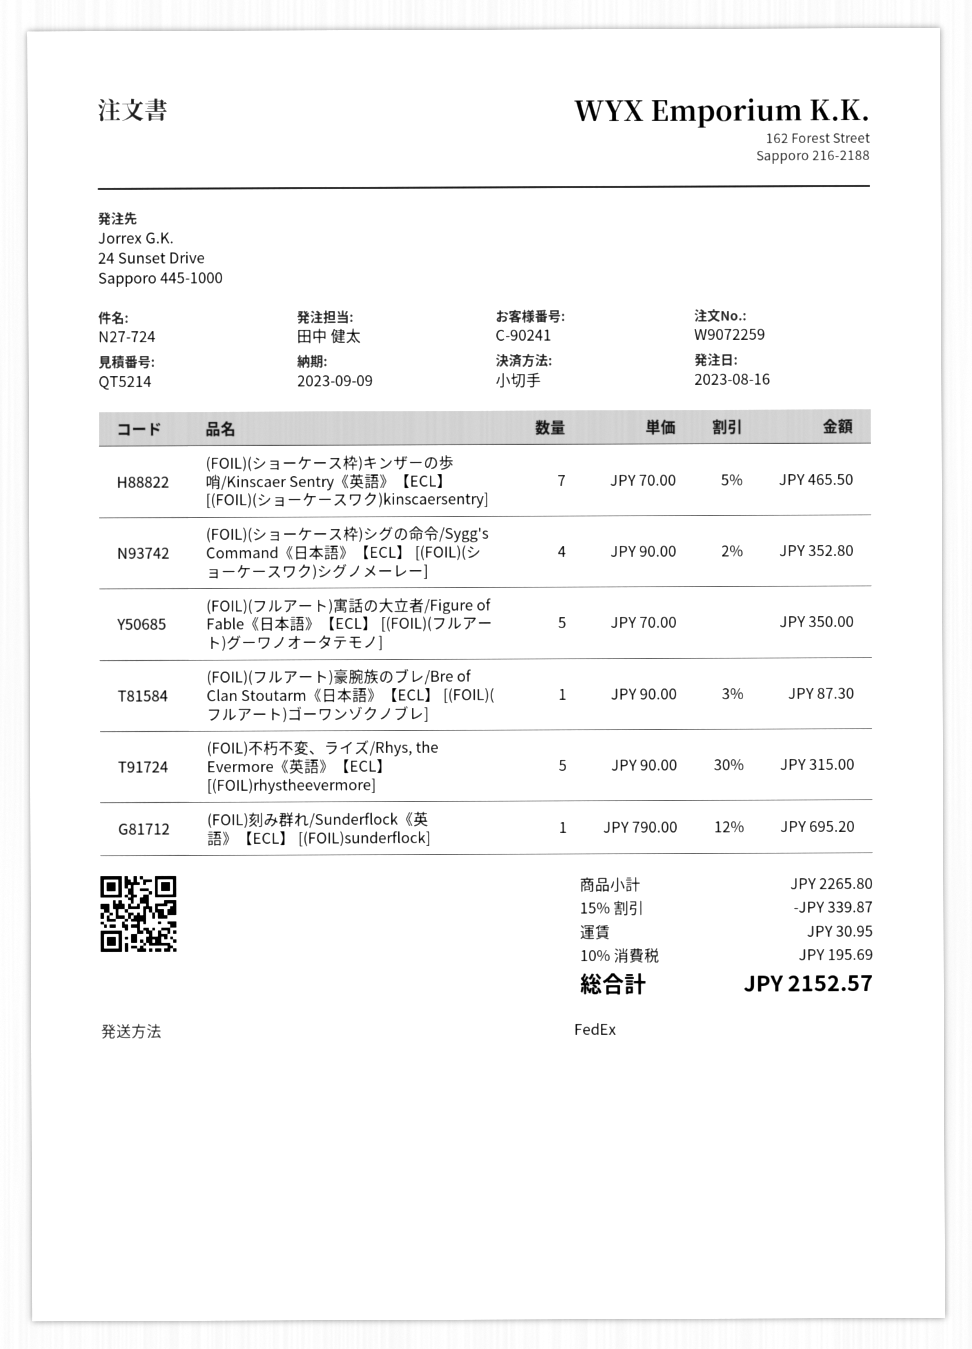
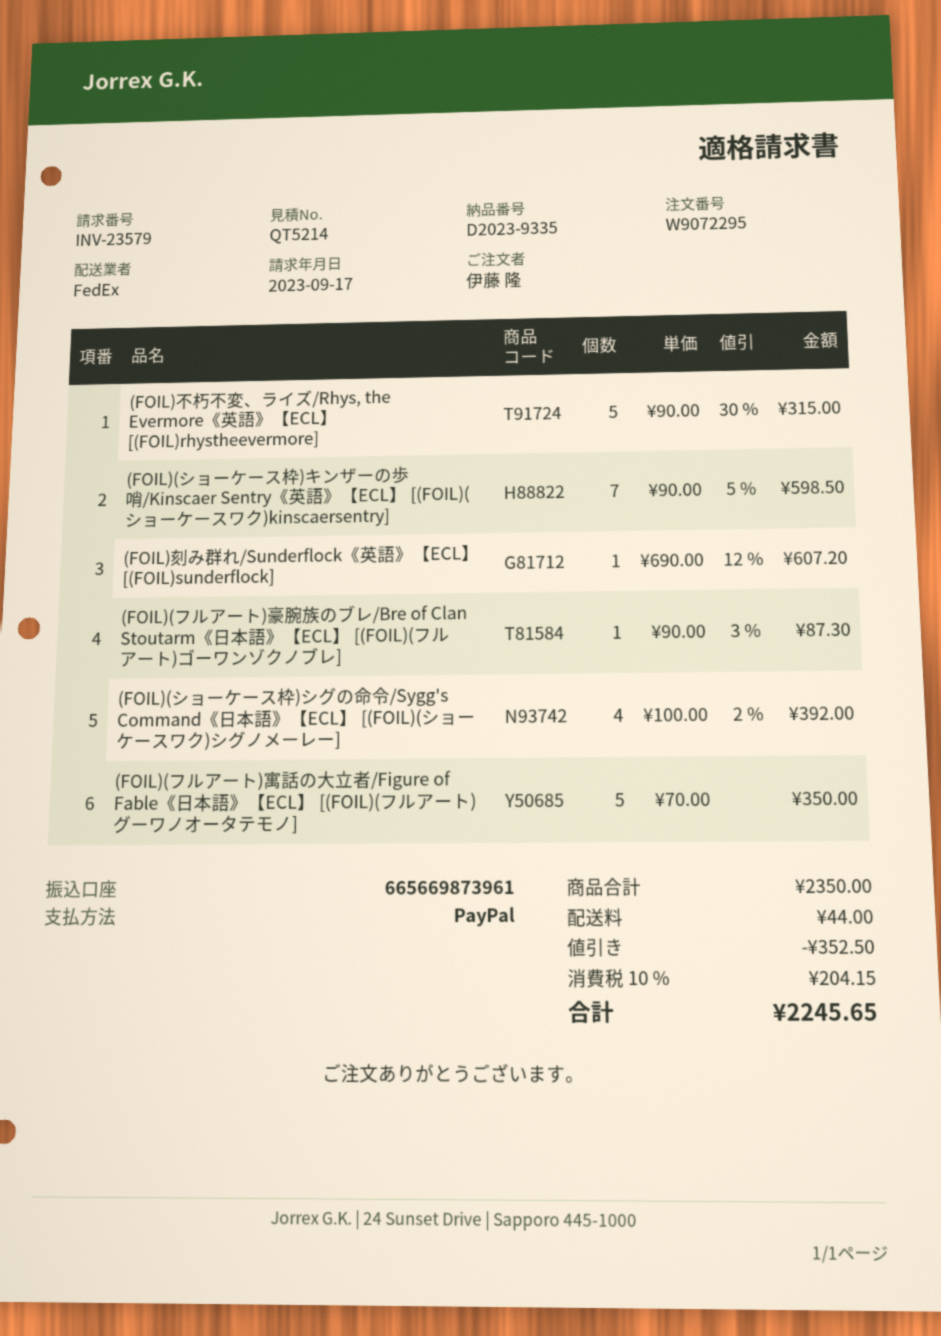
order number: W9072259 -> W9072295
ordered by: 田中 健太 -> 伊藤 隆
payment method: cheque -> PayPal
(FOIL)(ショーケース枠)キンザーの歩哨/Kinscaer Sentry《英語》【ECL】 [(FOIL)(ショーケースワク)kinscaersentry]: 7 x 70.00 - 5% = 465.50 -> 7 x 90.00 - 5% = 598.50
(FOIL)(ショーケース枠)シグの命令/Sygg's Command《日本語》【ECL】 [(FOIL)(ショーケースワク)シグノメーレー]: 4 x 90.00 - 2% = 352.80 -> 4 x 100.00 - 2% = 392.00
(FOIL)刻み群れ/Sunderflock《英語》【ECL】 [(FOIL)sunderflock]: 1 x 790.00 - 12% = 695.20 -> 1 x 690.00 - 12% = 607.20
subtotal: 2265.80 -> 2350.00
discount: 339.87 -> 352.50
shipping: 30.95 -> 44.00
tax: 10% = 195.69 -> 10% = 204.15
total: 2152.57 -> 2245.65

